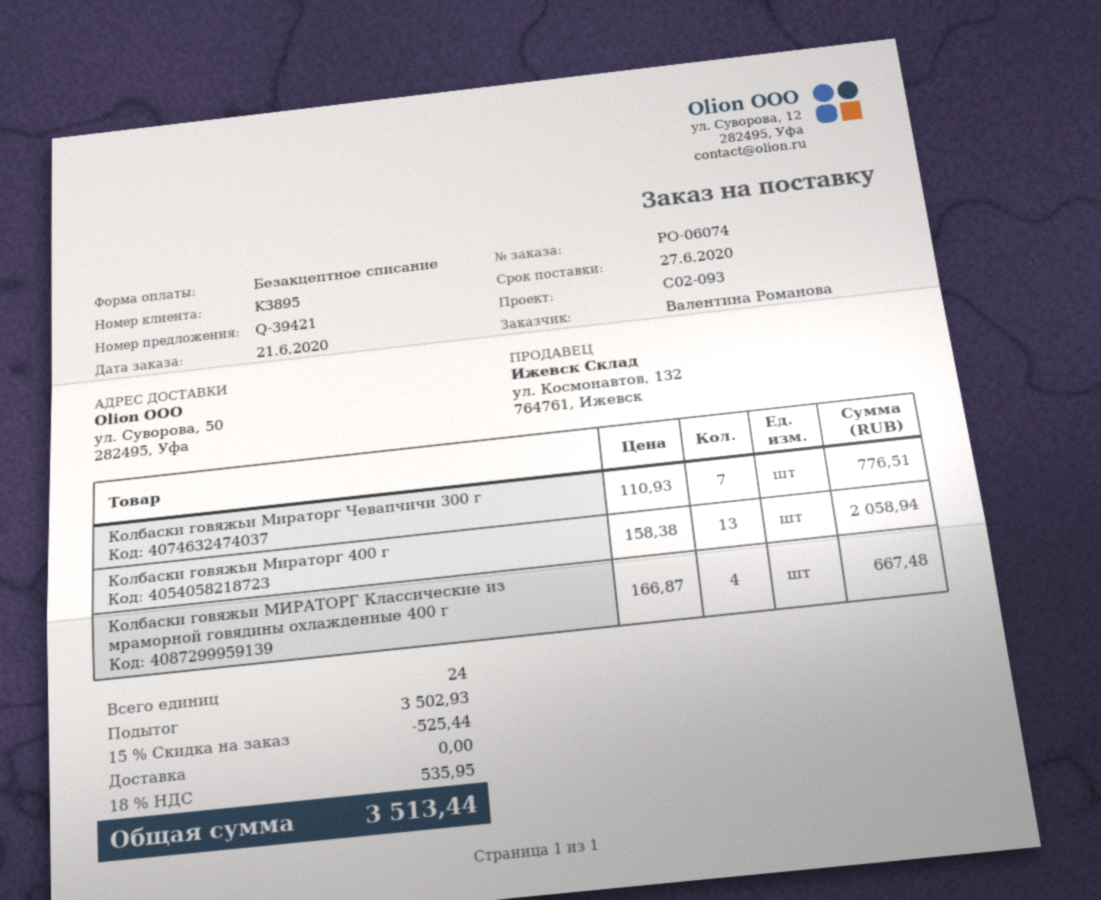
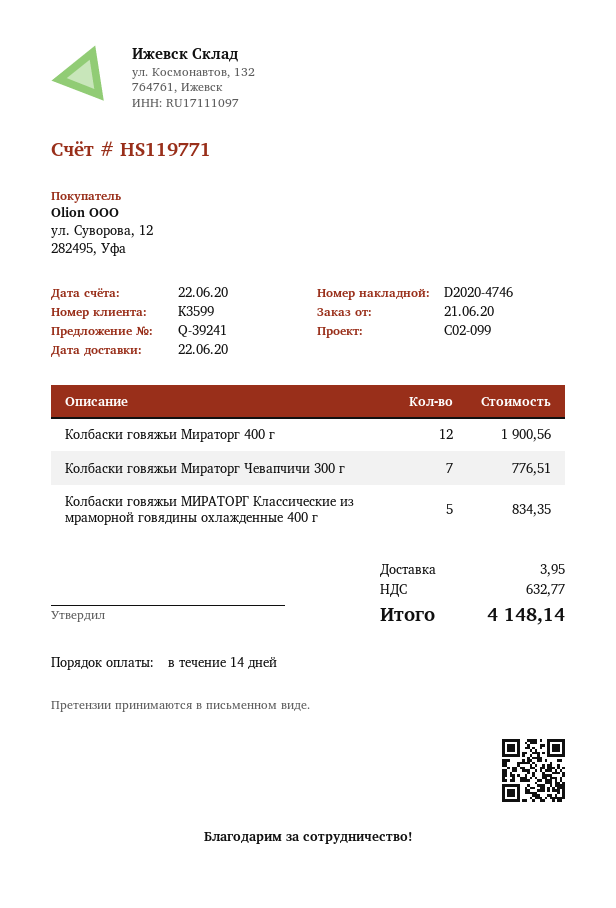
quote number: Q-39421 -> Q-39241
delivery date: 2020-06-27 -> 2020-06-22
customer number: K3895 -> K3599
reference: C02-093 -> C02-099
Колбаски говяжьи Мираторг 400 г: 13 for 2058.94 -> 12 for 1900.56
Колбаски говяжьи МИРАТОРГ Классические из мраморной говядины охлажденные 400 г: 4 for 667.48 -> 5 for 834.35
discount: 15% = 525.44 -> none
shipping: 0.00 -> 3.95
tax: 535.95 -> 632.77
total: 3513.44 -> 4148.14

